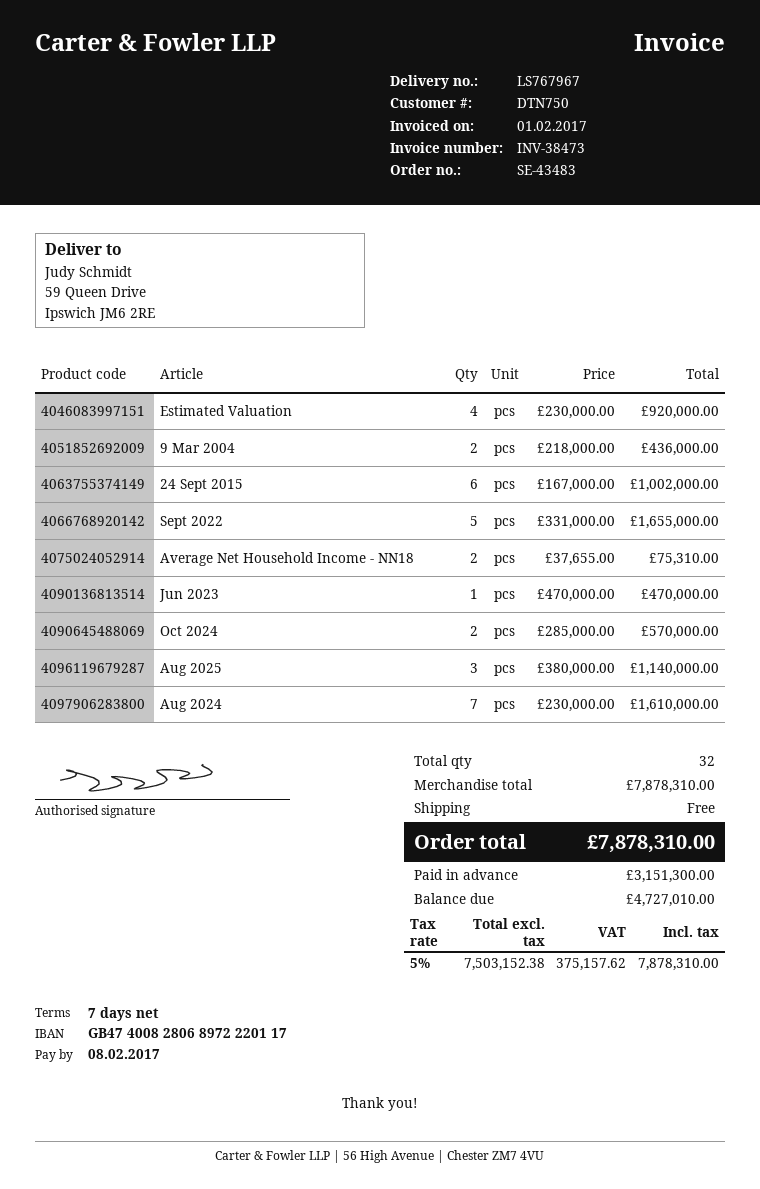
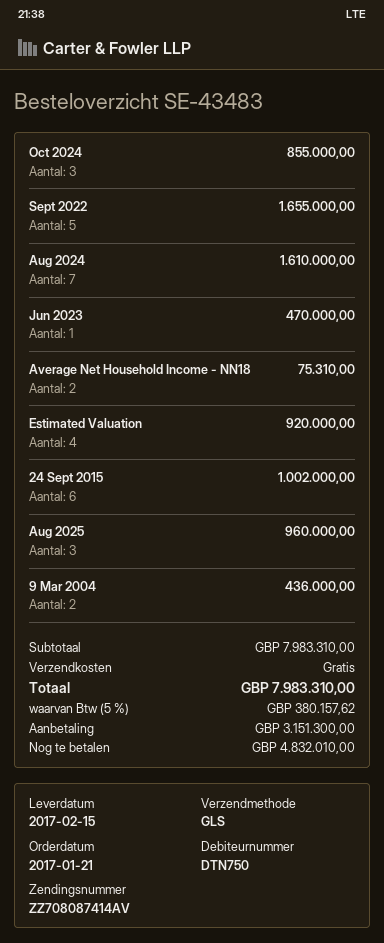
Oct 2024: 2 for 570000.00 -> 3 for 855000.00
Aug 2025: 3 for 1140000.00 -> 3 for 960000.00
subtotal: 7878310.00 -> 7983310.00
tax: 5% = 375157.62 -> 5% = 380157.62
total: 7878310.00 -> 7983310.00
balance: 4727010.00 -> 4832010.00

